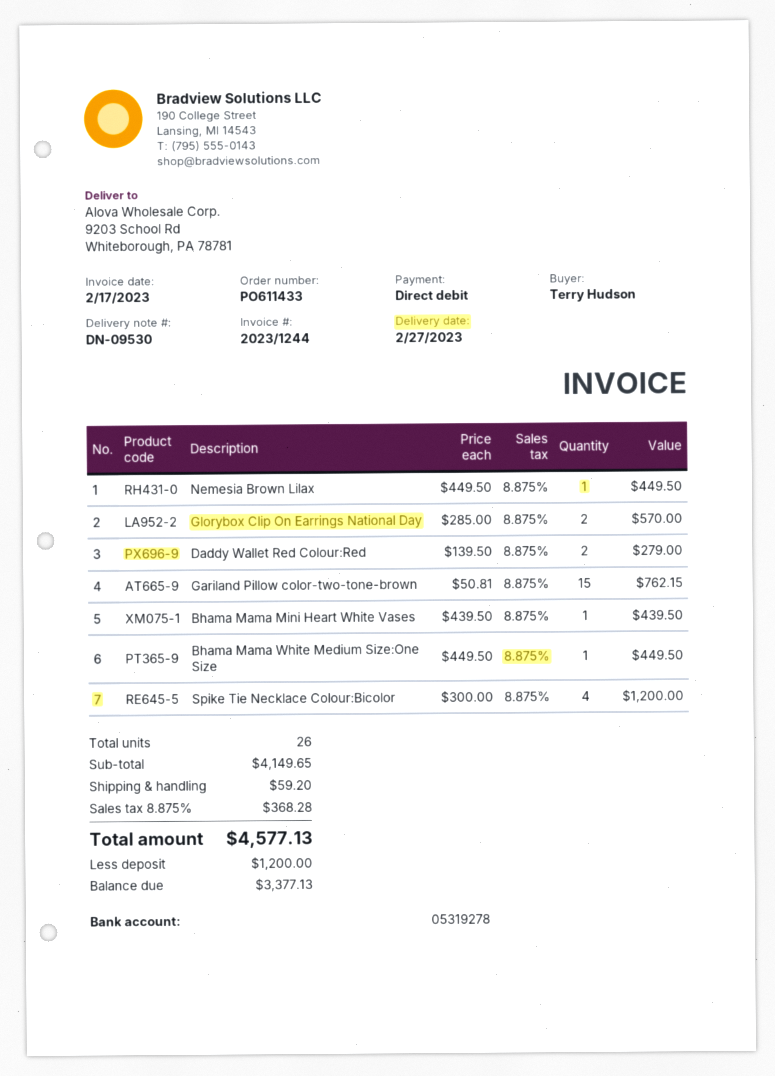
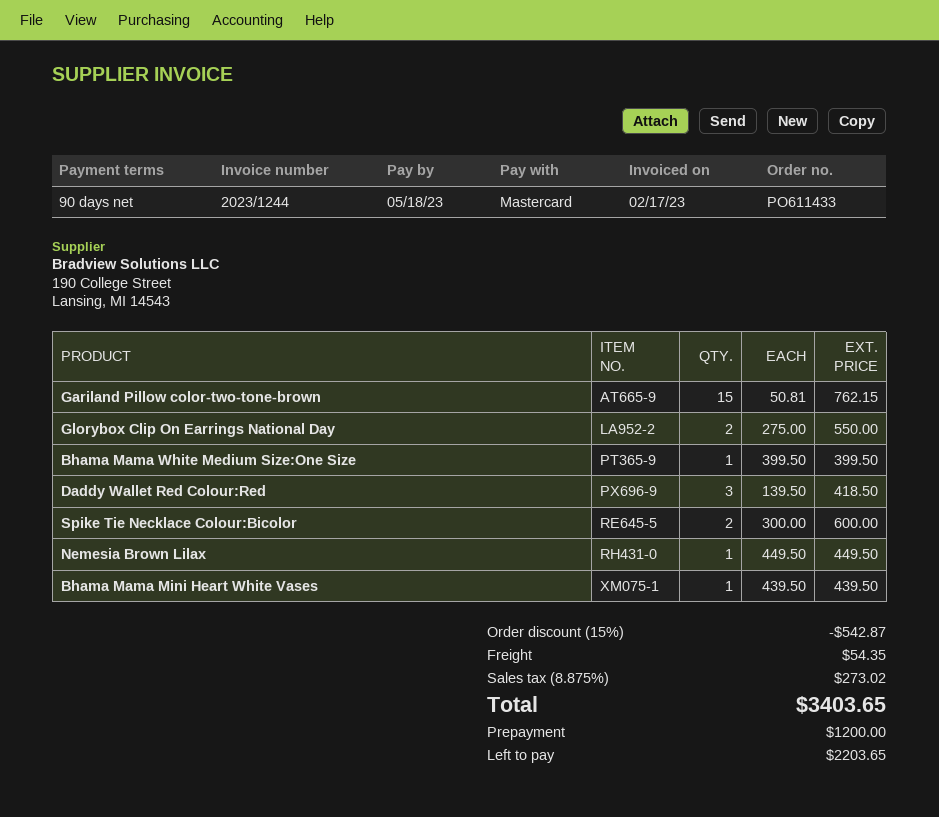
payment method: direct debit -> Mastercard
Glorybox Clip On Earrings National Day: 2 x 285.00 = 570.00 -> 2 x 275.00 = 550.00
Daddy Wallet Red Colour:Red: 2 x 139.50 = 279.00 -> 3 x 139.50 = 418.50
Bhama Mama White Medium Size:One Size: 1 x 449.50 = 449.50 -> 1 x 399.50 = 399.50
Spike Tie Necklace Colour:Bicolor: 4 x 300.00 = 1200.00 -> 2 x 300.00 = 600.00
discount: none -> 15% = 542.87
shipping: 59.20 -> 54.35
tax: 8.875% = 368.28 -> 8.875% = 273.02
total: 4577.13 -> 3403.65
balance: 3377.13 -> 2203.65

